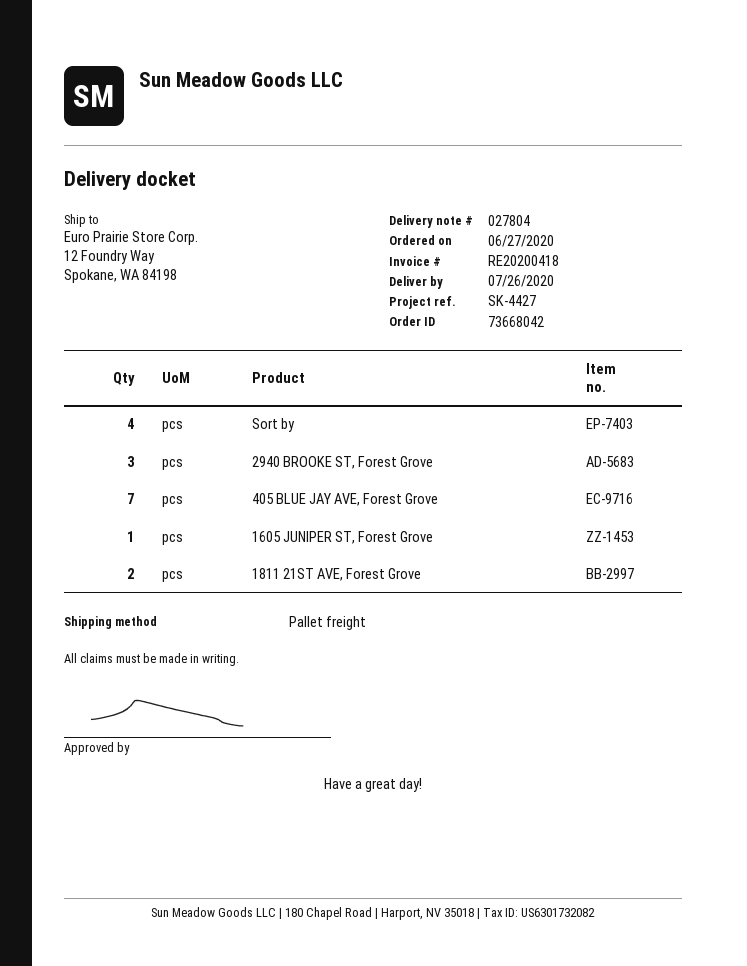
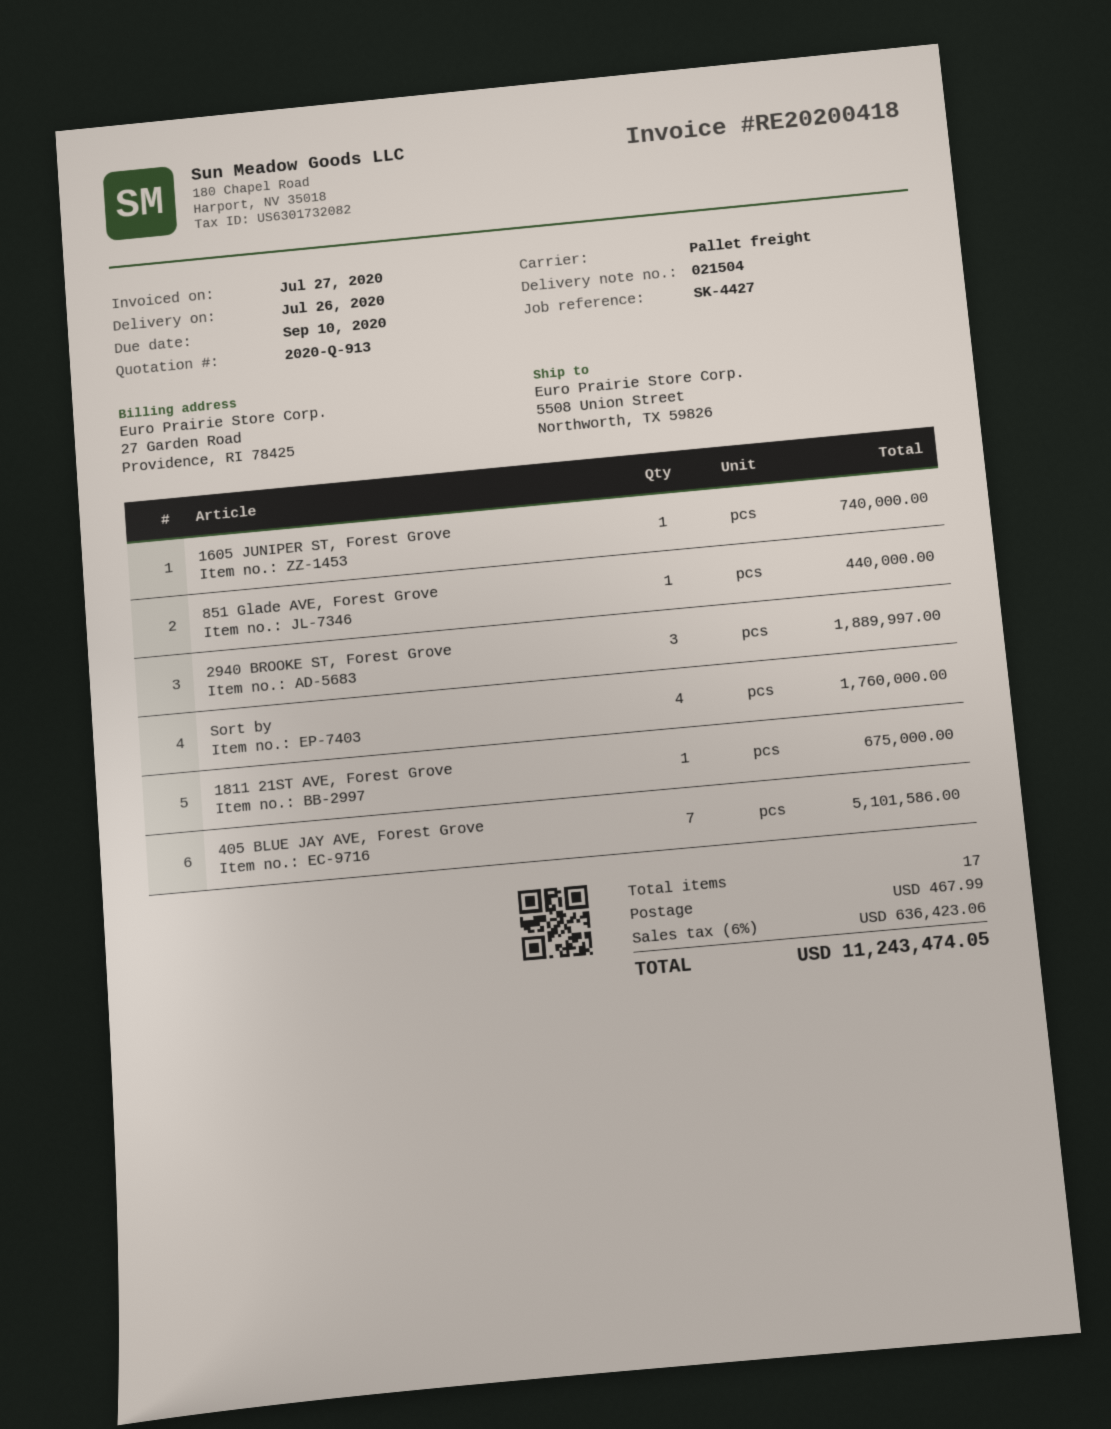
delivery note number: 027804 -> 021504
ship to: 12 Foundry Way, Spokane, WA 84198 -> 5508 Union Street, Northworth, TX 59826
1811 21ST AVE, Forest Grove: 2 -> 1
851 Glade AVE, Forest Grove: none -> 1

